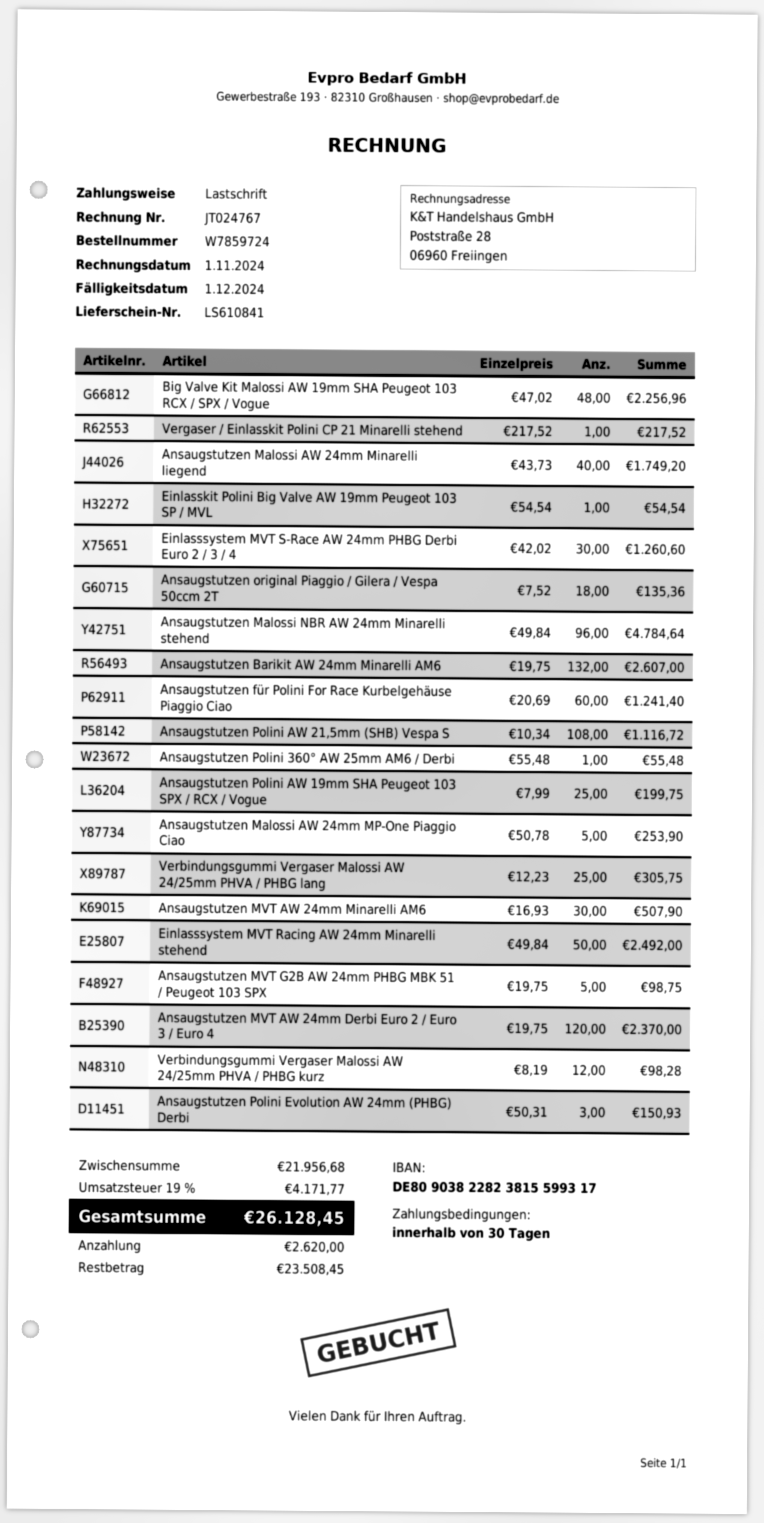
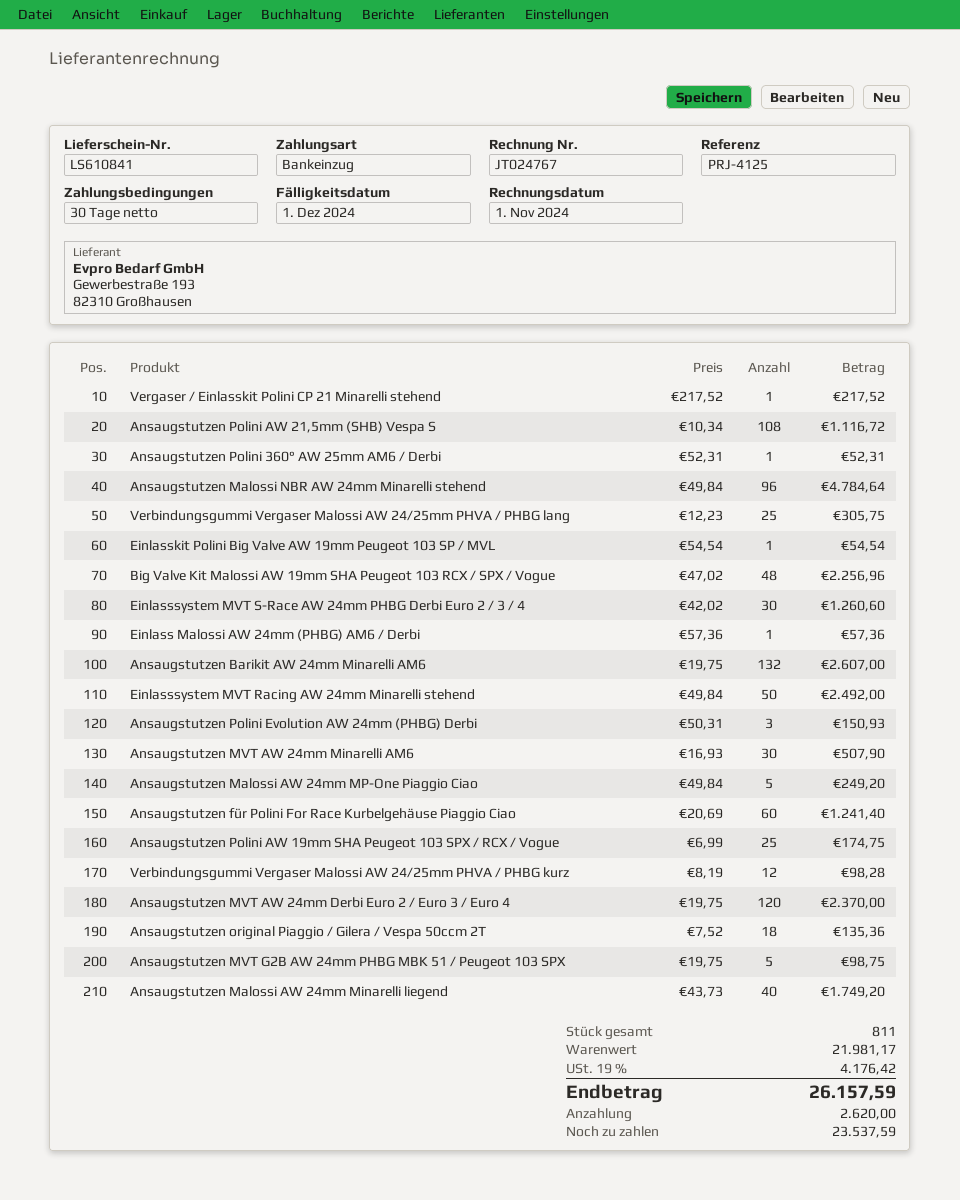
Ansaugstutzen Polini 360° AW 25mm AM6 / Derbi: 1 x 55.48 = 55.48 -> 1 x 52.31 = 52.31
Ansaugstutzen Polini AW 19mm SHA Peugeot 103 SPX / RCX / Vogue: 25 x 7.99 = 199.75 -> 25 x 6.99 = 174.75
Ansaugstutzen Malossi AW 24mm MP-One Piaggio Ciao: 5 x 50.78 = 253.90 -> 5 x 49.84 = 249.20
Einlass Malossi AW 24mm (PHBG) AM6 / Derbi: none -> 1 x 57.36 = 57.36
subtotal: 21956.68 -> 21981.17
tax: 19% = 4171.77 -> 19% = 4176.42
total: 26128.45 -> 26157.59
balance: 23508.45 -> 23537.59

